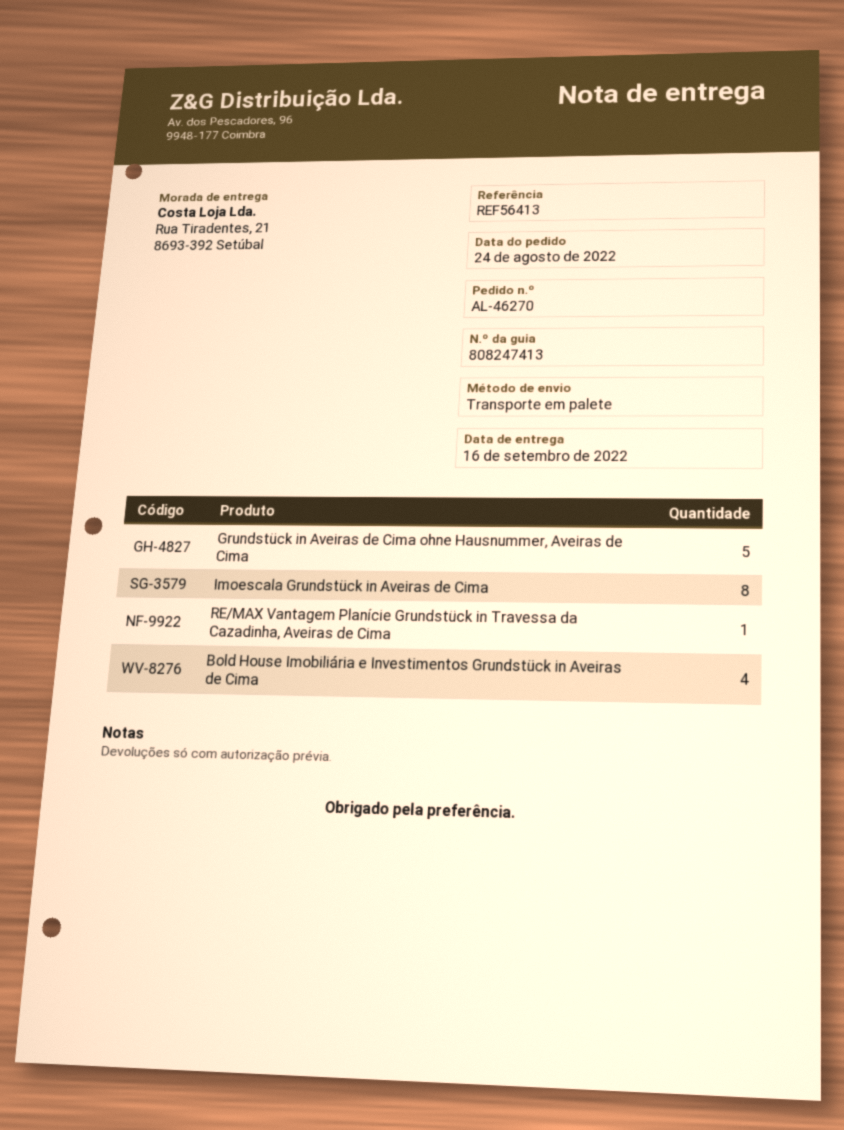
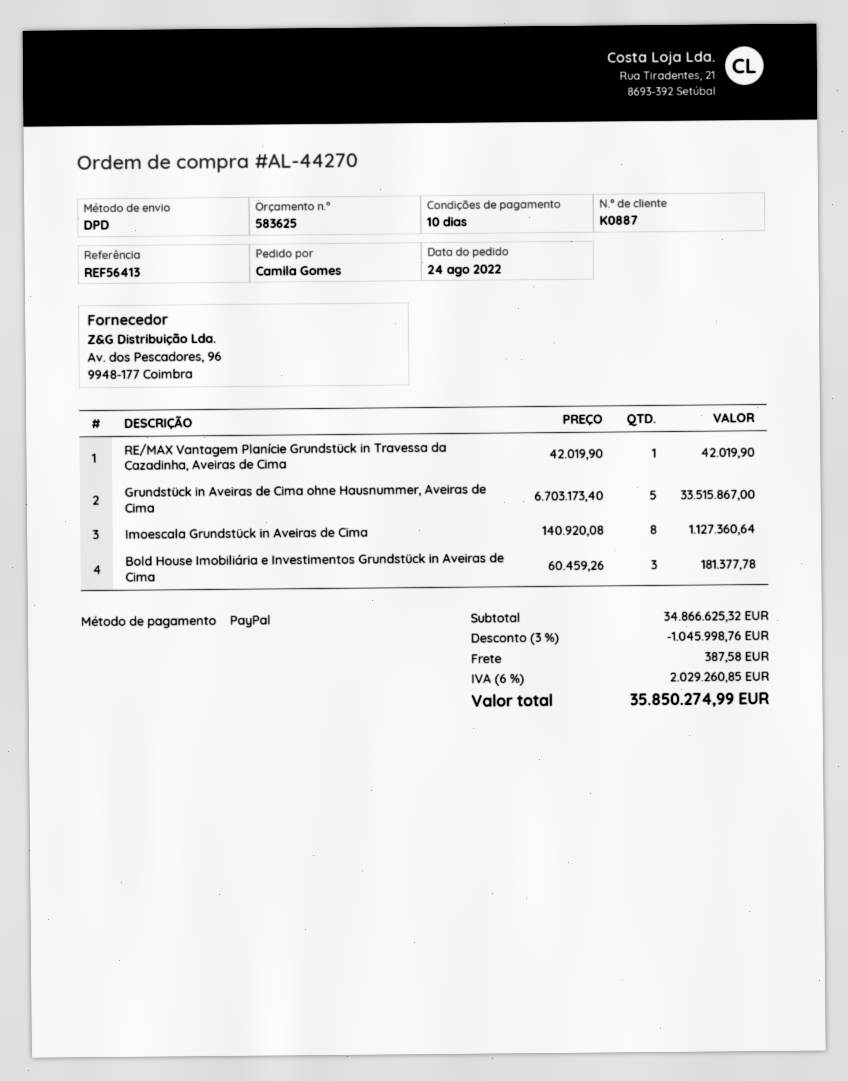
order number: AL-46270 -> AL-44270
shipping method: pallet freight -> DPD
Bold House Imobiliária e Investimentos Grundstück in Aveiras de Cima: 4 -> 3

